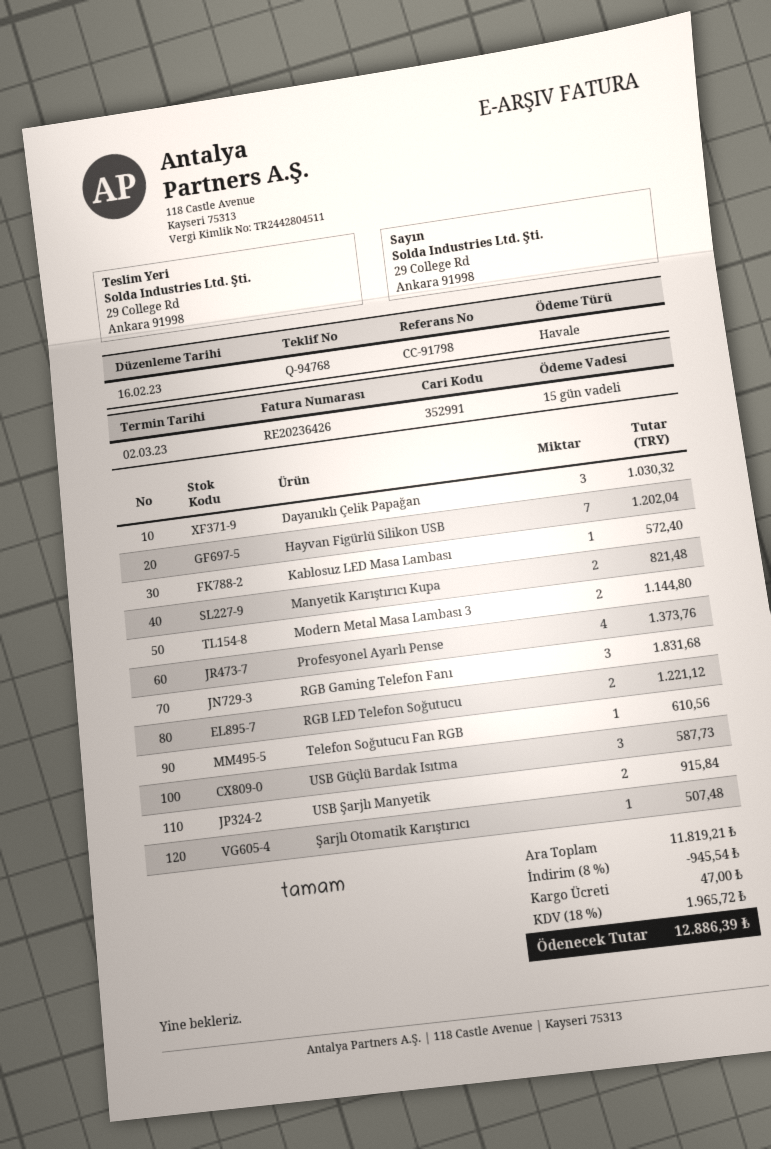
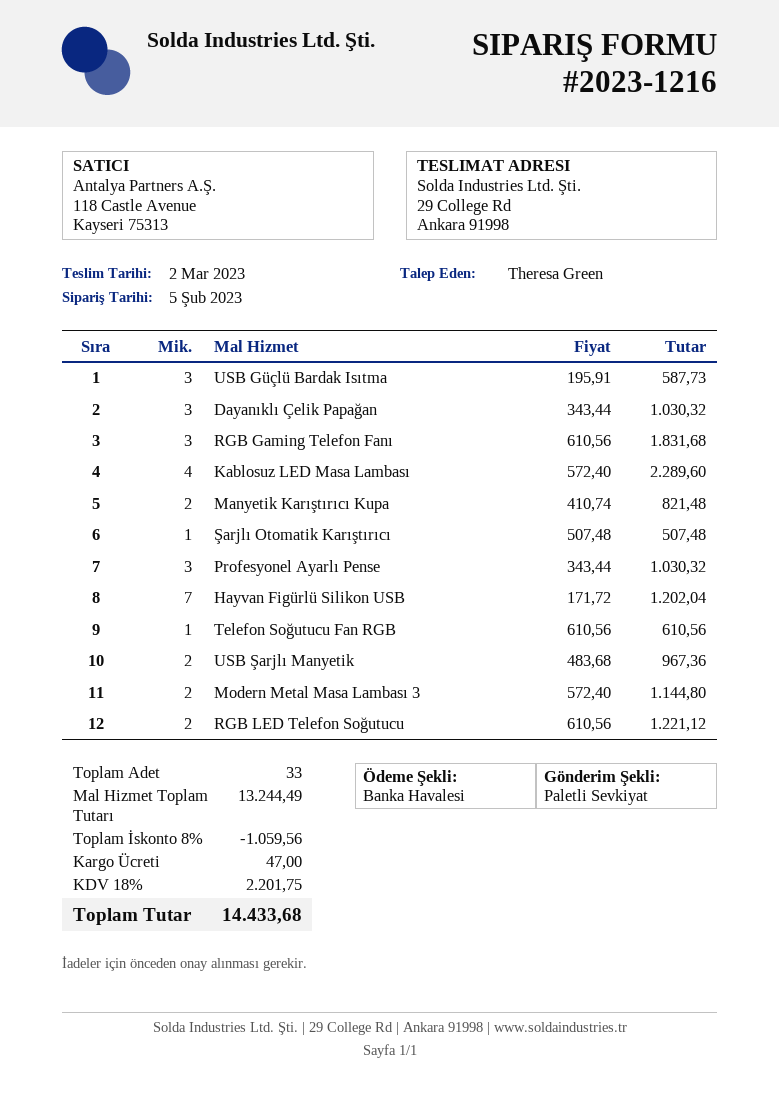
Kablosuz LED Masa Lambası: 1 for 572.40 -> 4 for 2289.60
Profesyonel Ayarlı Pense: 4 for 1373.76 -> 3 for 1030.32
USB Şarjlı Manyetik: 2 for 915.84 -> 2 for 967.36
subtotal: 11819.21 -> 13244.49
discount: 8% = 945.54 -> 8% = 1059.56
tax: 18% = 1965.72 -> 18% = 2201.75
total: 12886.39 -> 14433.68

